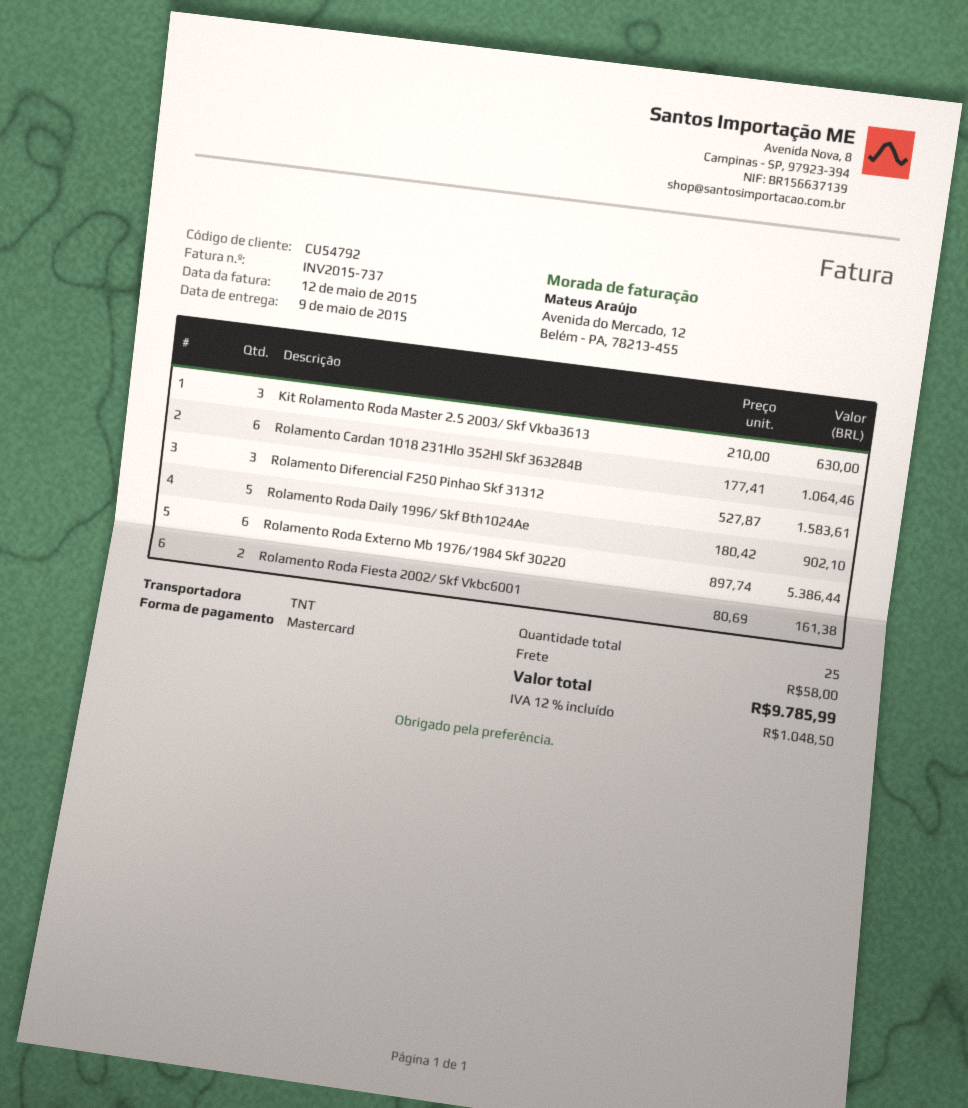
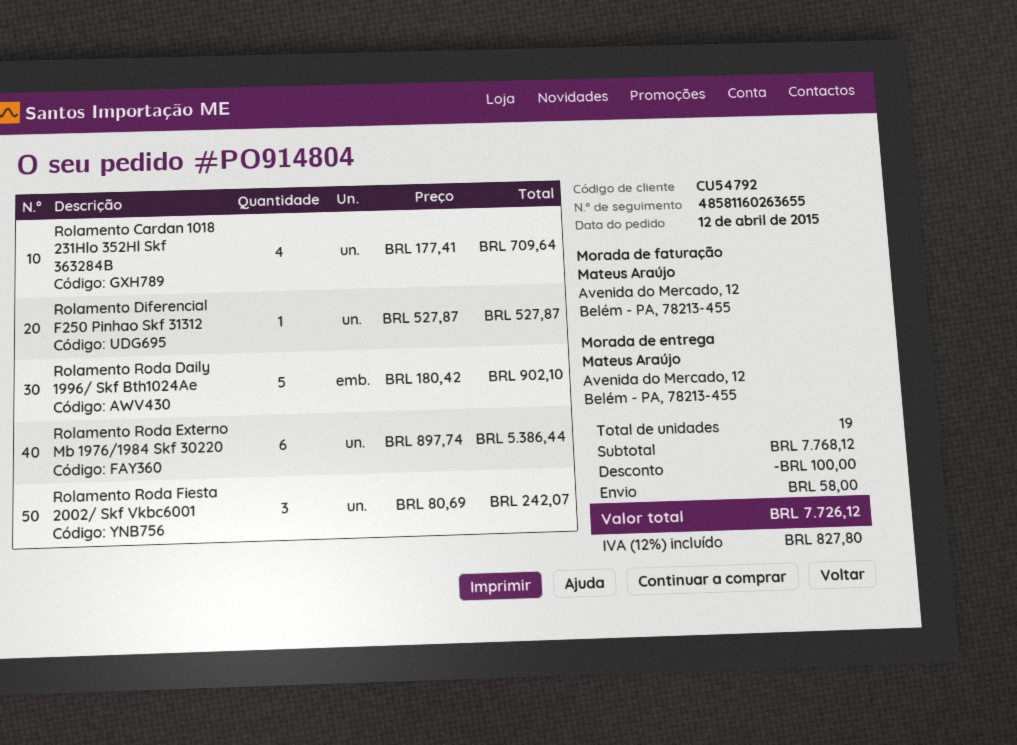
Kit Rolamento Roda Master 2.5 2003/ Skf Vkba3613: 3 x 210.00 = 630.00 -> none
Rolamento Cardan 1018 231Hlo 352Hl Skf 363284B: 6 x 177.41 = 1064.46 -> 4 x 177.41 = 709.64
Rolamento Diferencial F250 Pinhao Skf 31312: 3 x 527.87 = 1583.61 -> 1 x 527.87 = 527.87
Rolamento Roda Fiesta 2002/ Skf Vkbc6001: 2 x 80.69 = 161.38 -> 3 x 80.69 = 242.07
total quantity: 25 -> 19
discount: none -> 100.00
tax: 12% = 1048.50 -> 12% = 827.80
total: 9785.99 -> 7726.12

